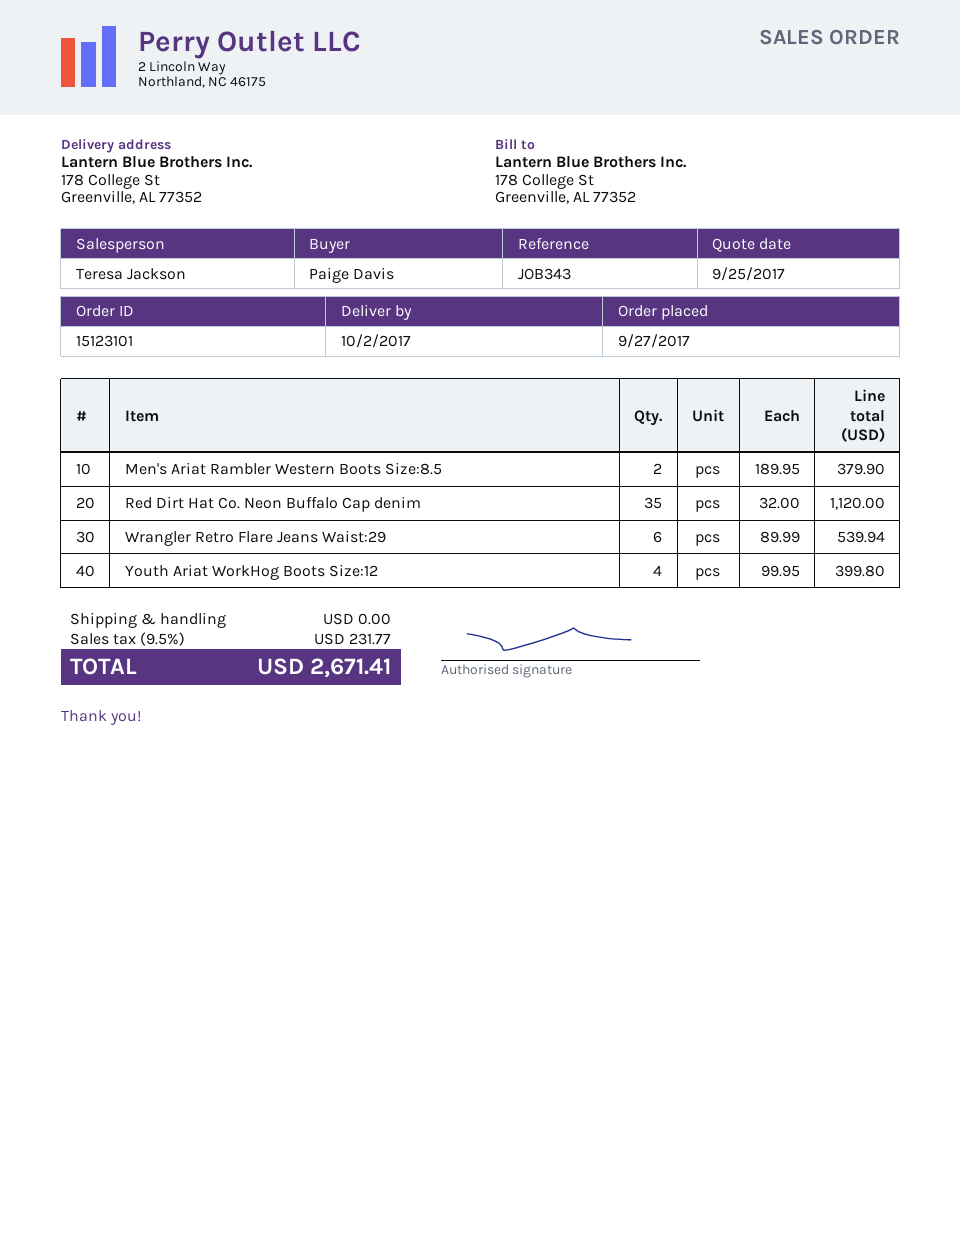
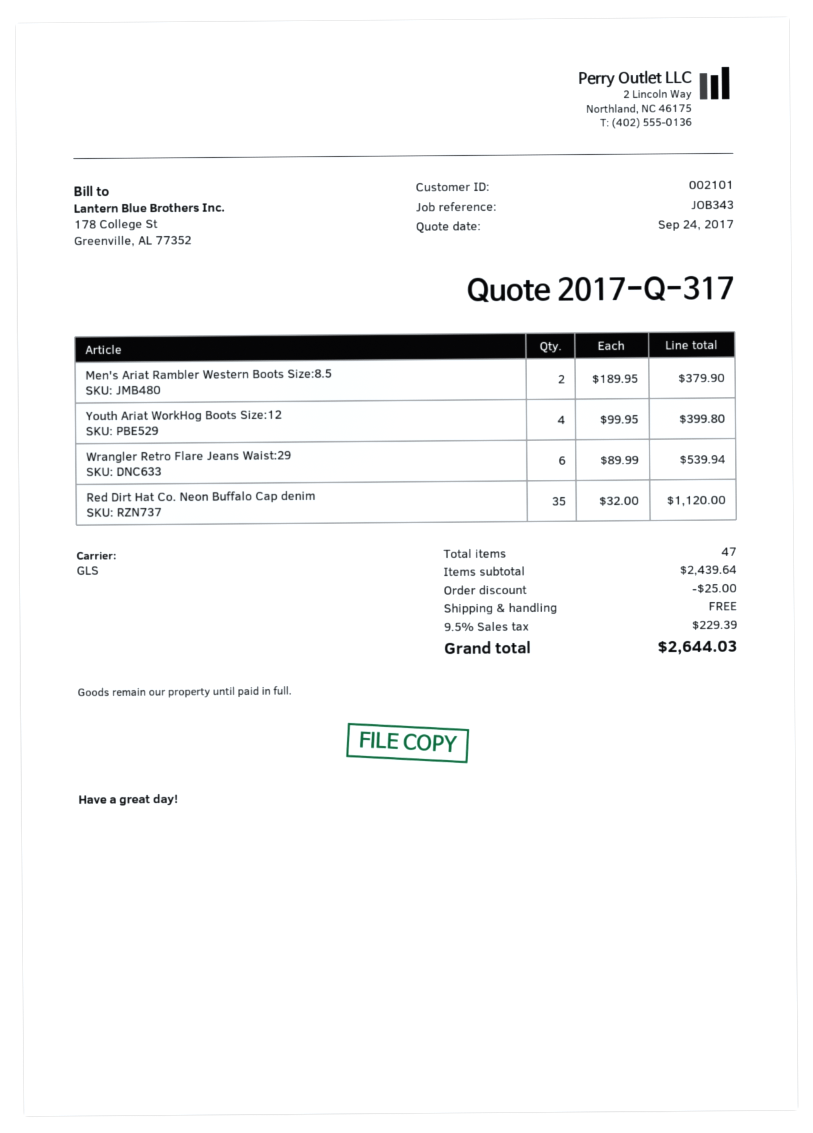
quote date: 2017-09-25 -> 2017-09-24
discount: none -> 25.00
tax: 9.5% = 231.77 -> 9.5% = 229.39
total: 2671.41 -> 2644.03

